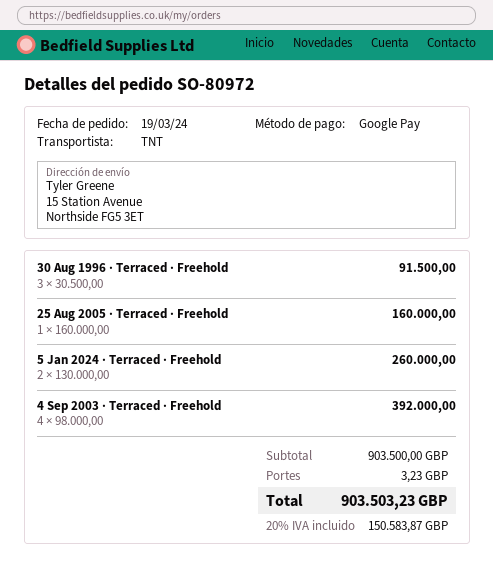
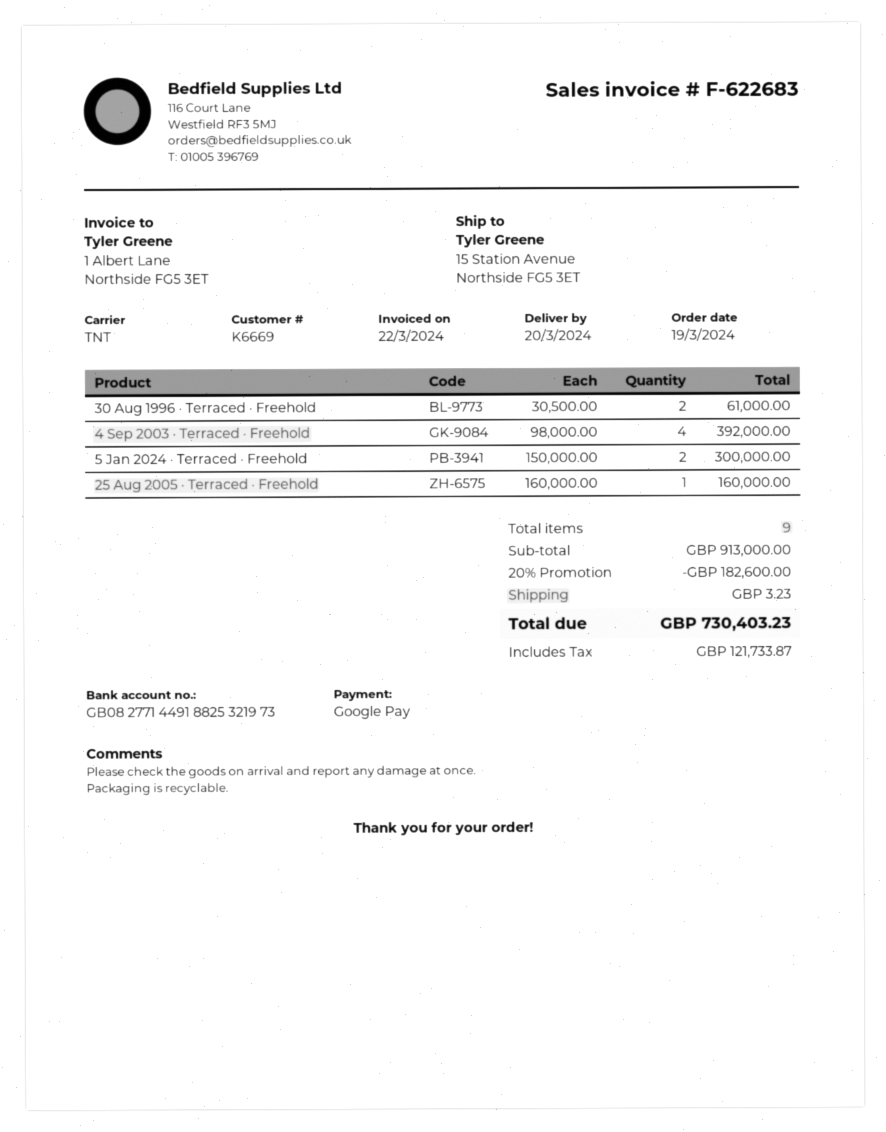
30 Aug 1996 · Terraced · Freehold: 3 x 30500.00 = 91500.00 -> 2 x 30500.00 = 61000.00
5 Jan 2024 · Terraced · Freehold: 2 x 130000.00 = 260000.00 -> 2 x 150000.00 = 300000.00
subtotal: 903500.00 -> 913000.00
discount: none -> 20% = 182600.00
tax: 150583.87 -> 121733.87
total: 903503.23 -> 730403.23

